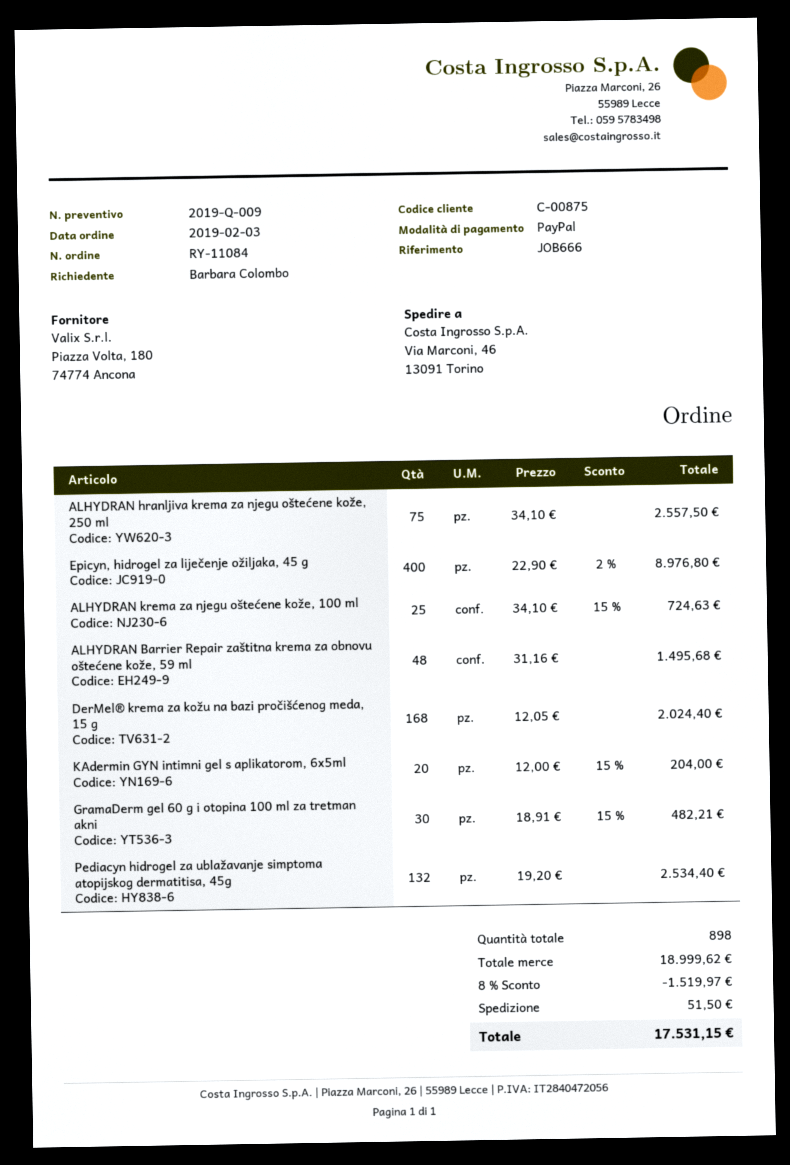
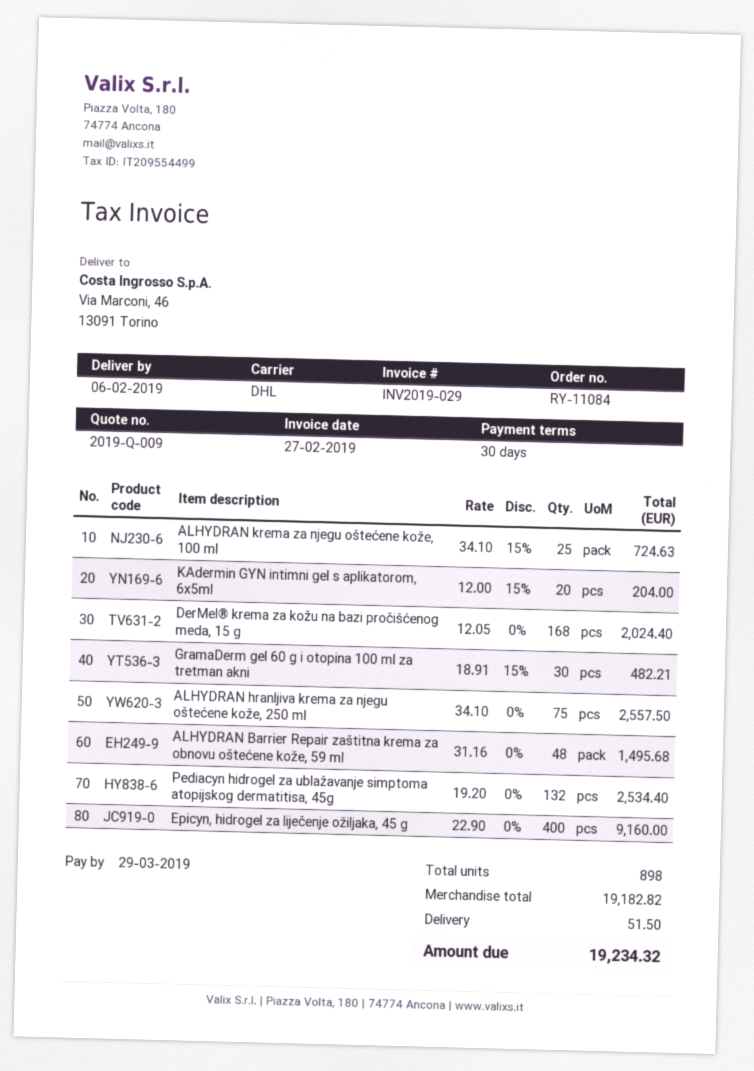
Epicyn, hidrogel za liječenje ožiljaka, 45 g: 400 x 22.90 - 2% = 8976.80 -> 400 x 22.90 = 9160.00
subtotal: 18999.62 -> 19182.82
discount: 8% = 1519.97 -> none
total: 17531.15 -> 19234.32

